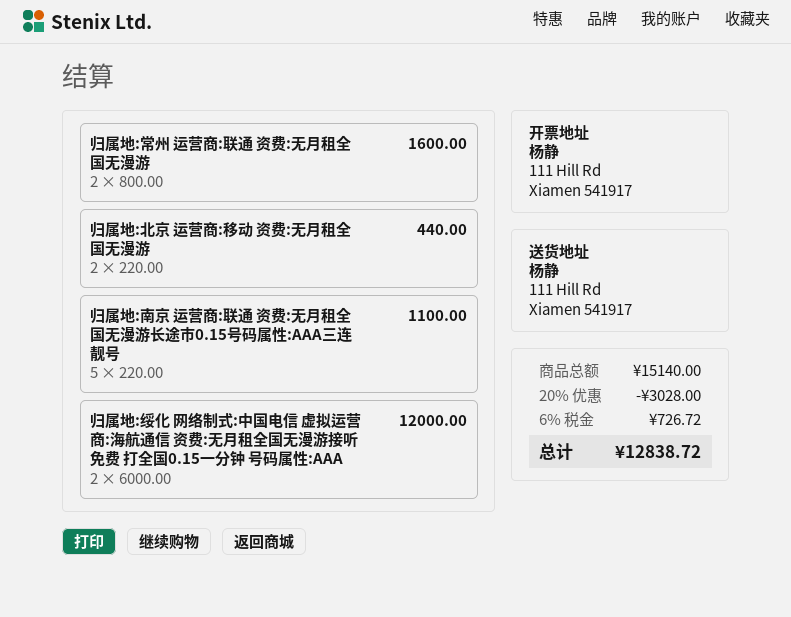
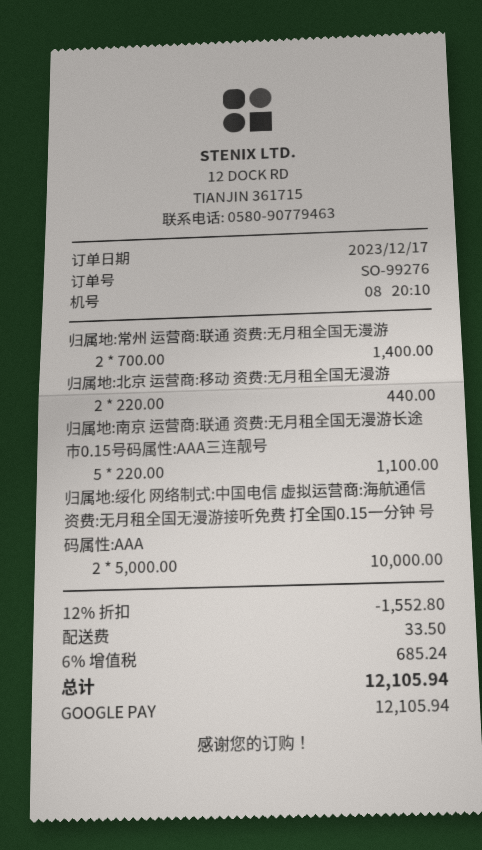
归属地:常州 运营商:联通 资费:无月租全国无漫游: 2 x 800.00 = 1600.00 -> 2 x 700.00 = 1400.00
归属地:绥化 网络制式:中国电信 虚拟运营商:海航通信 资费:无月租全国无漫游接听免费 打全国0.15一分钟 号码属性:AAA: 2 x 6000.00 = 12000.00 -> 2 x 5000.00 = 10000.00
discount: 20% = 3028.00 -> 12% = 1552.80
shipping: none -> 33.50
tax: 6% = 726.72 -> 6% = 685.24
total: 12838.72 -> 12105.94

